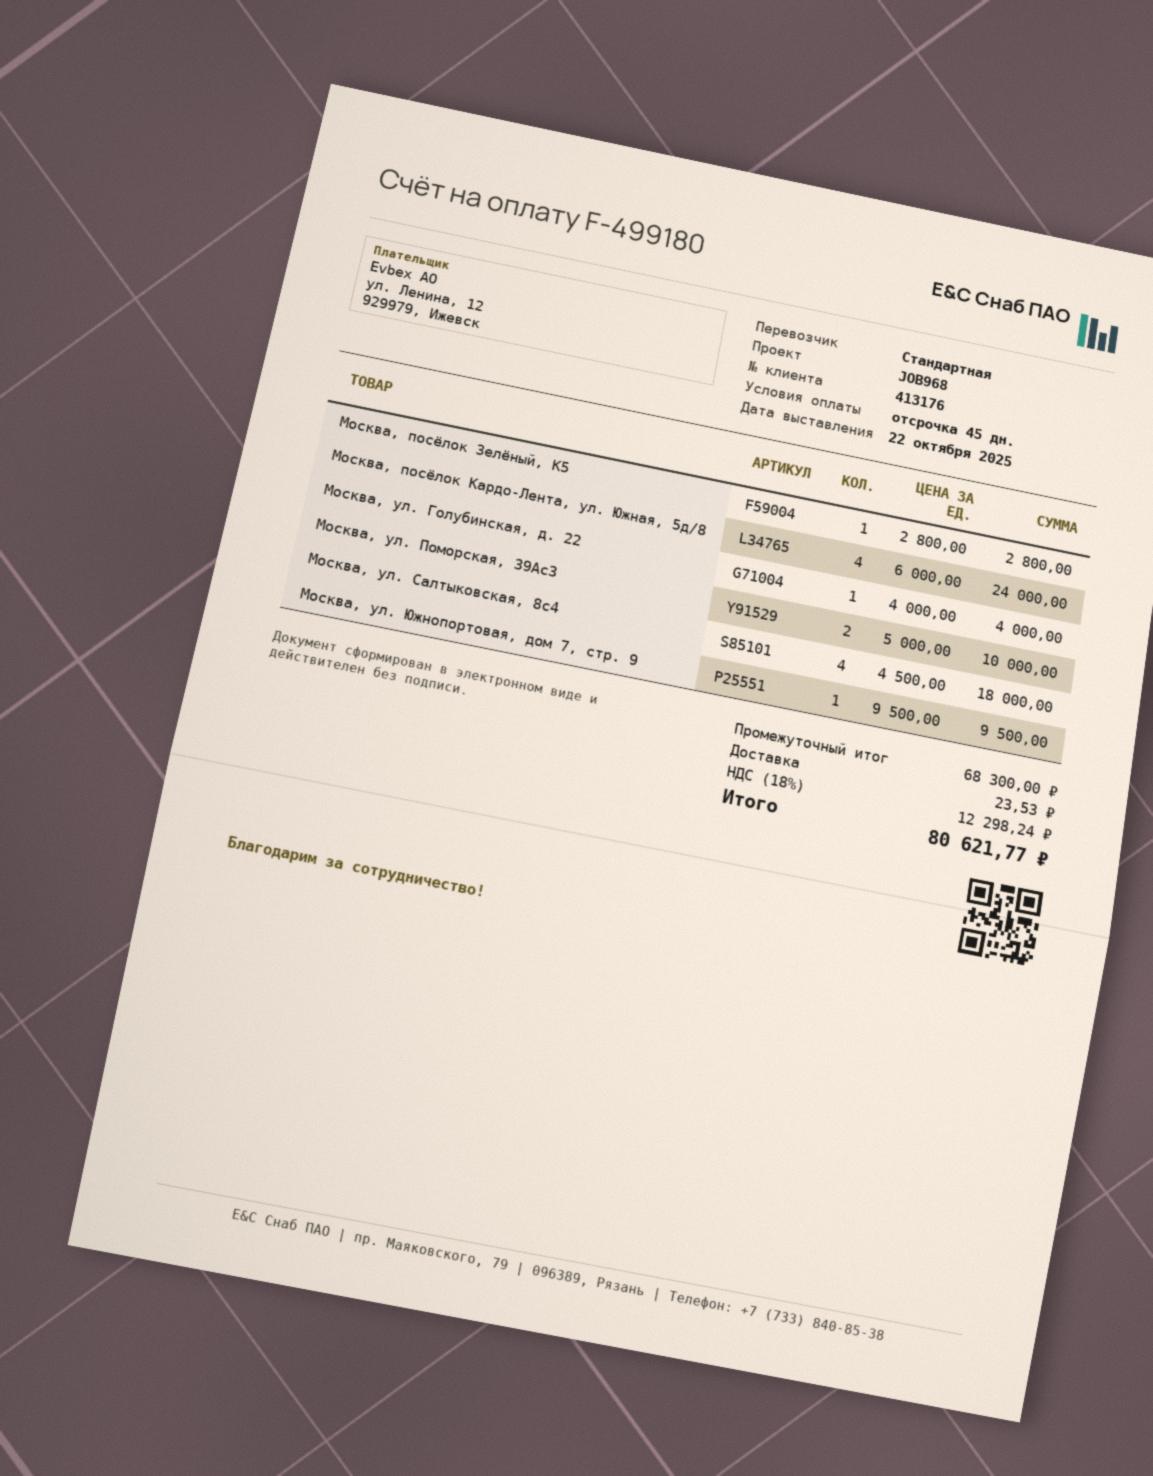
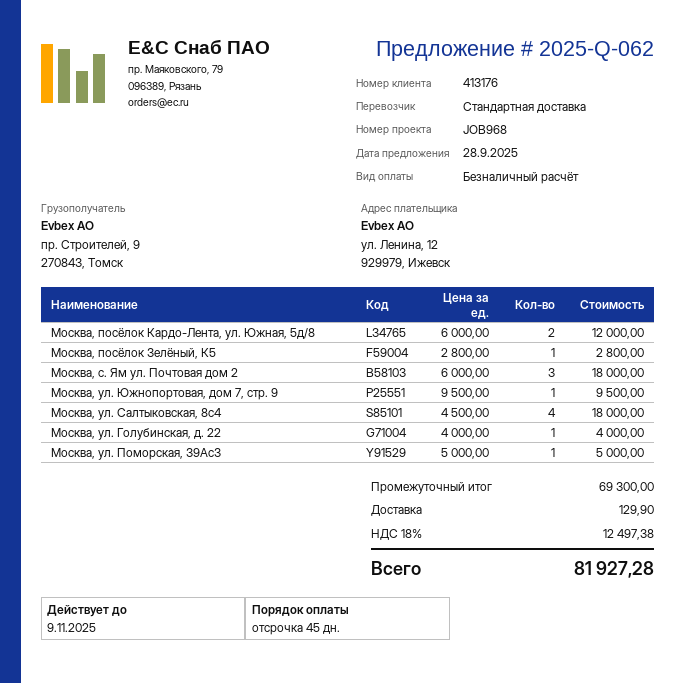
Москва, посёлок Кардо-Лента, ул. Южная, 5д/8: 4 x 6000.00 = 24000.00 -> 2 x 6000.00 = 12000.00
Москва, ул. Поморская, 39Ас3: 2 x 5000.00 = 10000.00 -> 1 x 5000.00 = 5000.00
Москва, с. Ям ул. Почтовая дом 2: none -> 3 x 6000.00 = 18000.00
subtotal: 68300.00 -> 69300.00
shipping: 23.53 -> 129.90
tax: 18% = 12298.24 -> 18% = 12497.38
total: 80621.77 -> 81927.28

